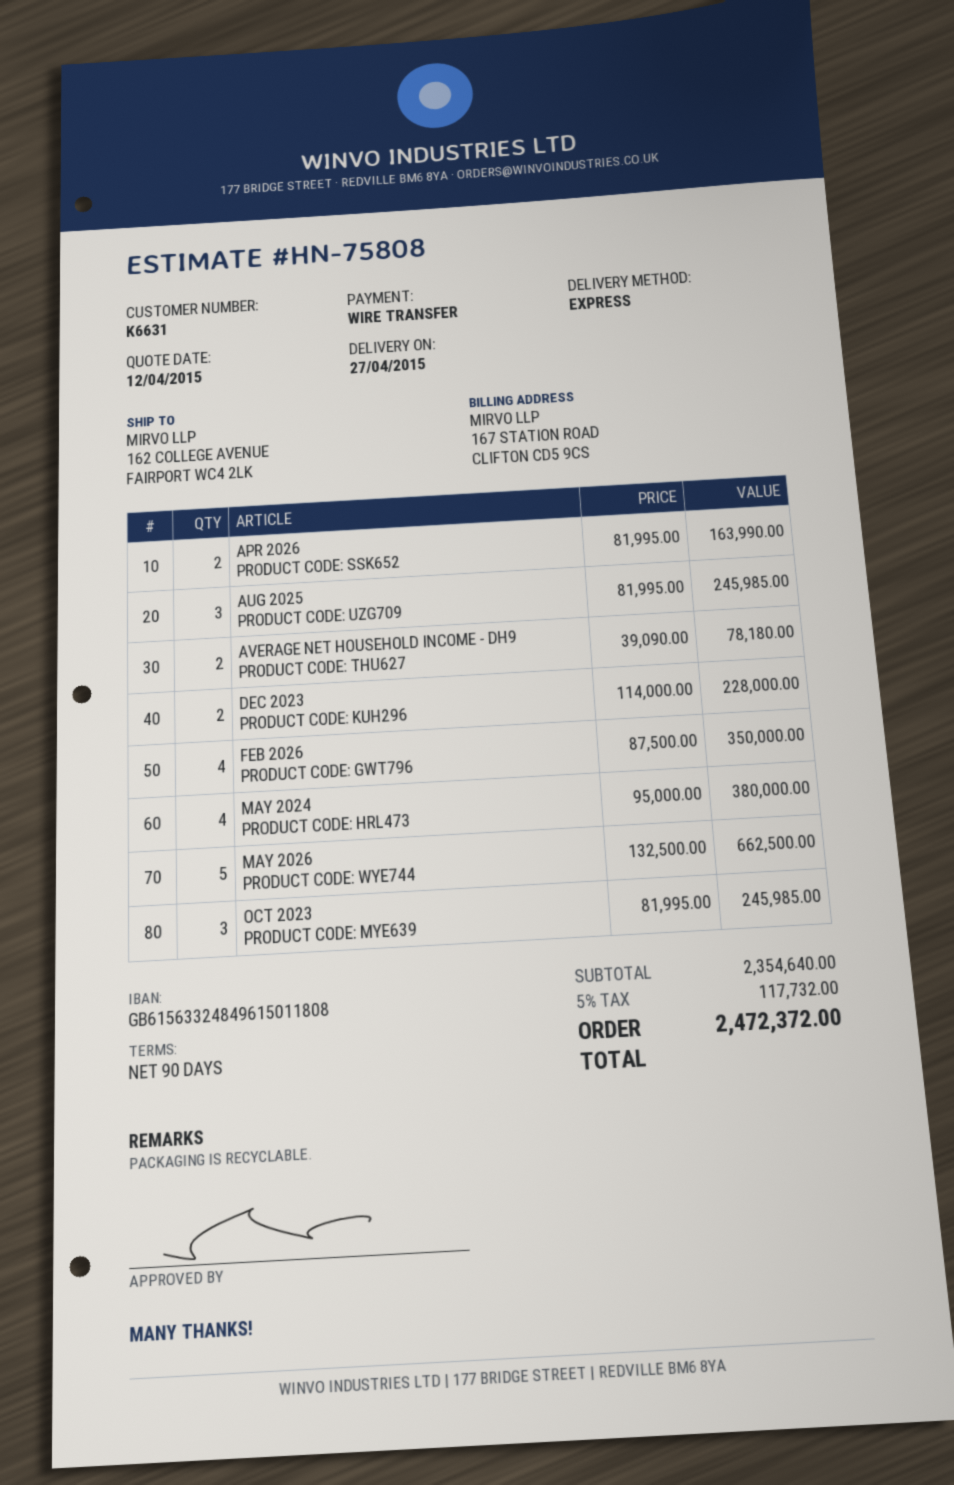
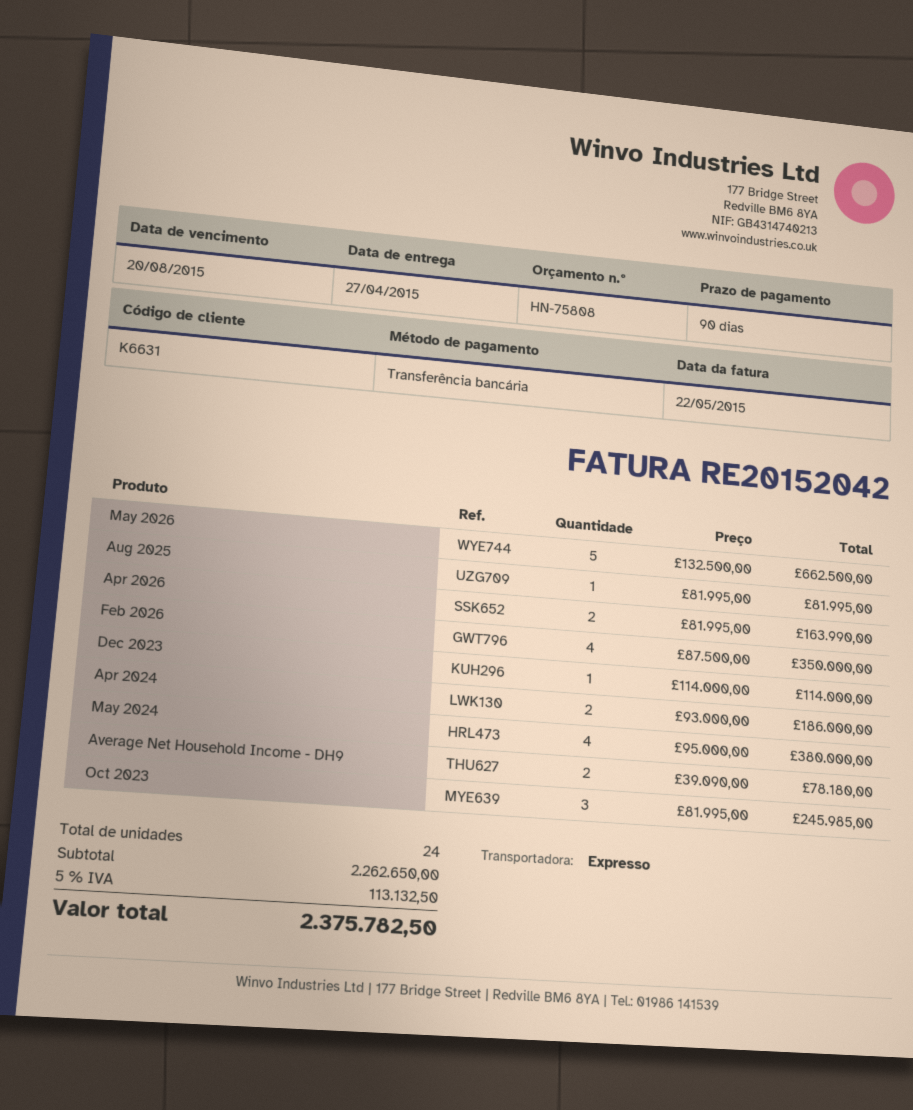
AUG 2025: 3 x 81995.00 = 245985.00 -> 1 x 81995.00 = 81995.00
DEC 2023: 2 x 114000.00 = 228000.00 -> 1 x 114000.00 = 114000.00
Apr 2024: none -> 2 x 93000.00 = 186000.00
subtotal: 2354640.00 -> 2262650.00
tax: 5% = 117732.00 -> 5% = 113132.50
total: 2472372.00 -> 2375782.50

